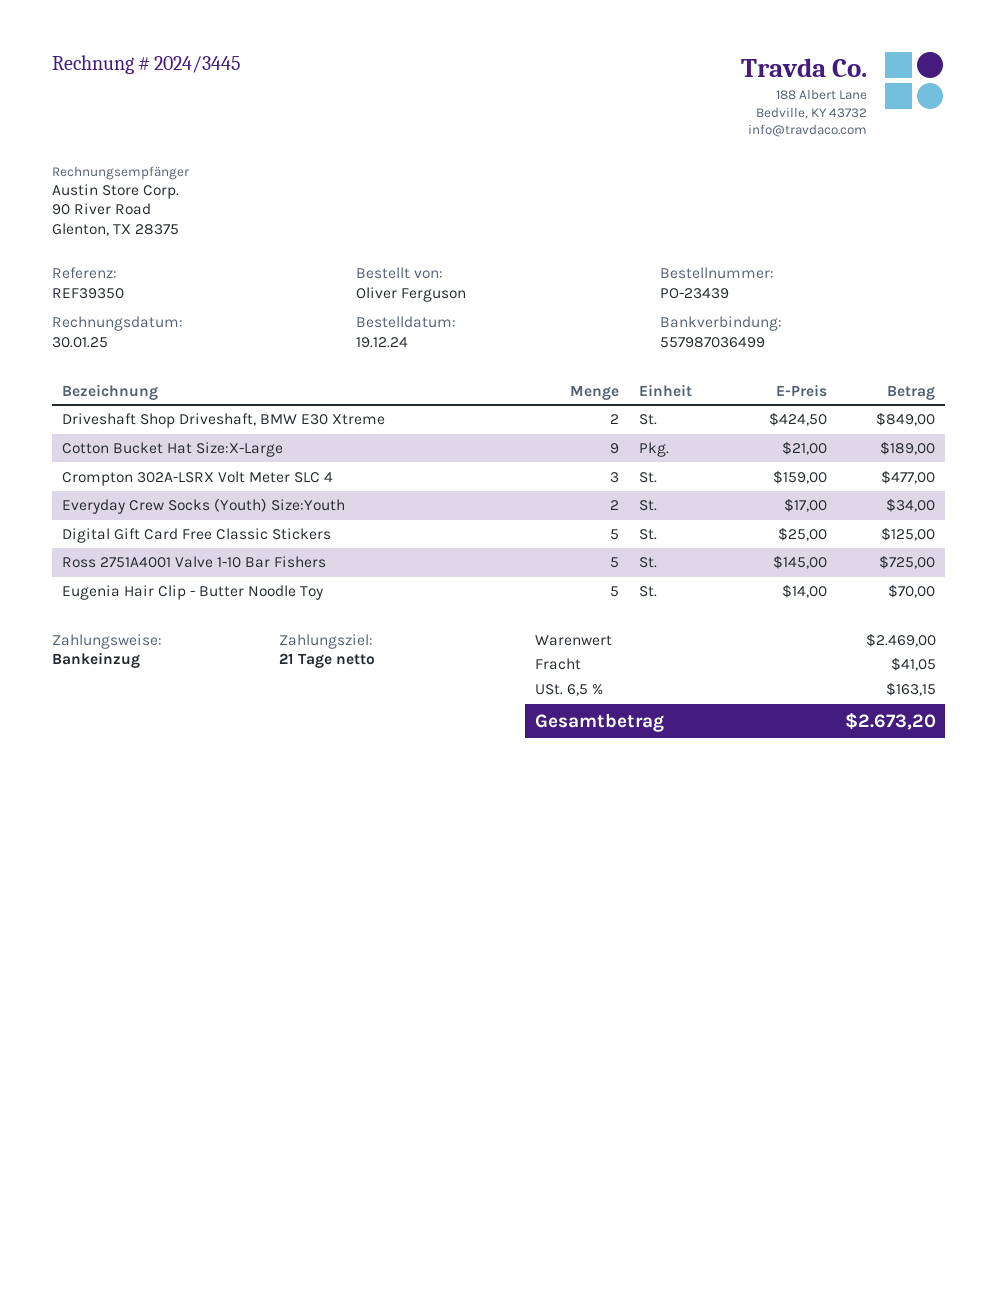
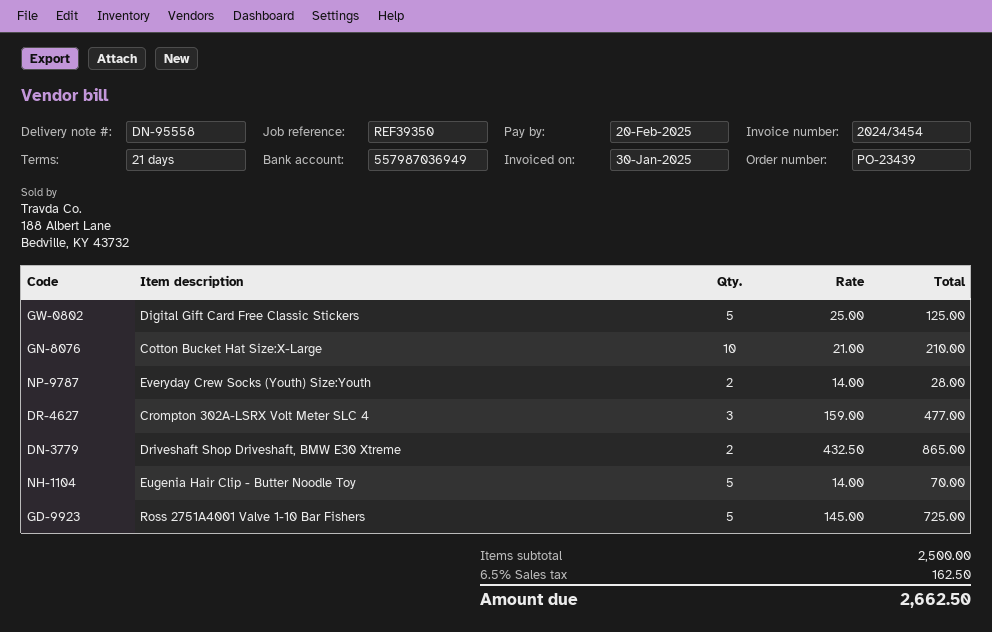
invoice number: 2024/3445 -> 2024/3454
bank account: 557987036499 -> 557987036949
Driveshaft Shop Driveshaft, BMW E30 Xtreme: 2 x 424.50 = 849.00 -> 2 x 432.50 = 865.00
Cotton Bucket Hat Size:X-Large: 9 x 21.00 = 189.00 -> 10 x 21.00 = 210.00
Everyday Crew Socks (Youth) Size:Youth: 2 x 17.00 = 34.00 -> 2 x 14.00 = 28.00
subtotal: 2469.00 -> 2500.00
shipping: 41.05 -> none
tax: 6.5% = 163.15 -> 6.5% = 162.50
total: 2673.20 -> 2662.50

